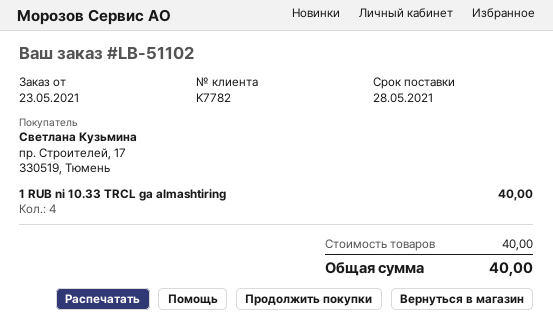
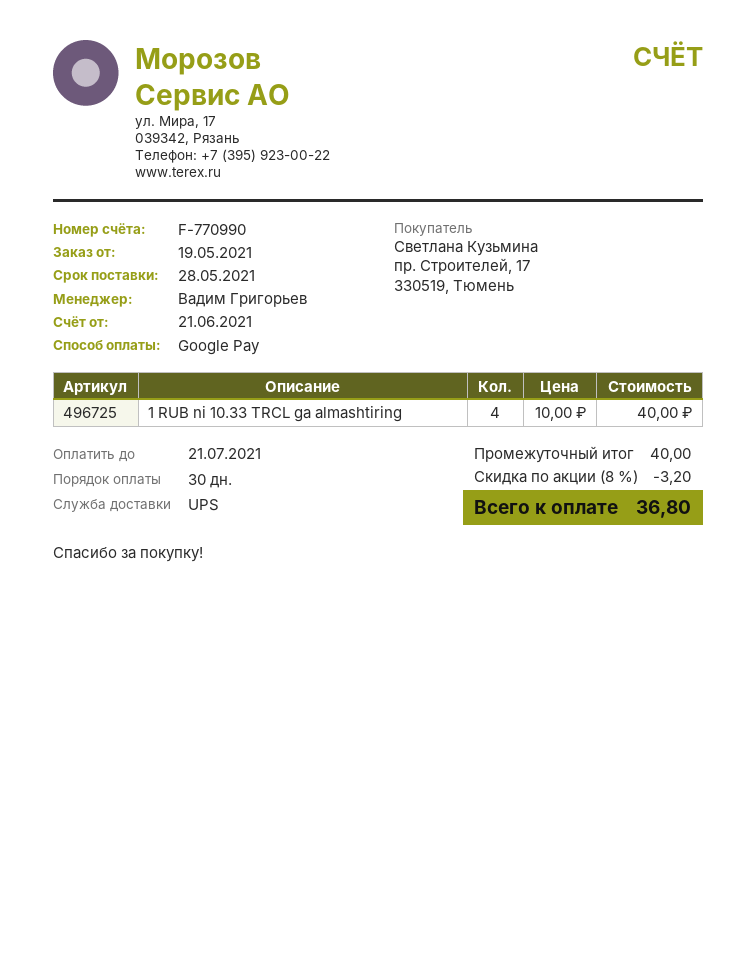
order date: 2021-05-23 -> 2021-05-19
discount: none -> 8% = 3.20
total: 40.00 -> 36.80

